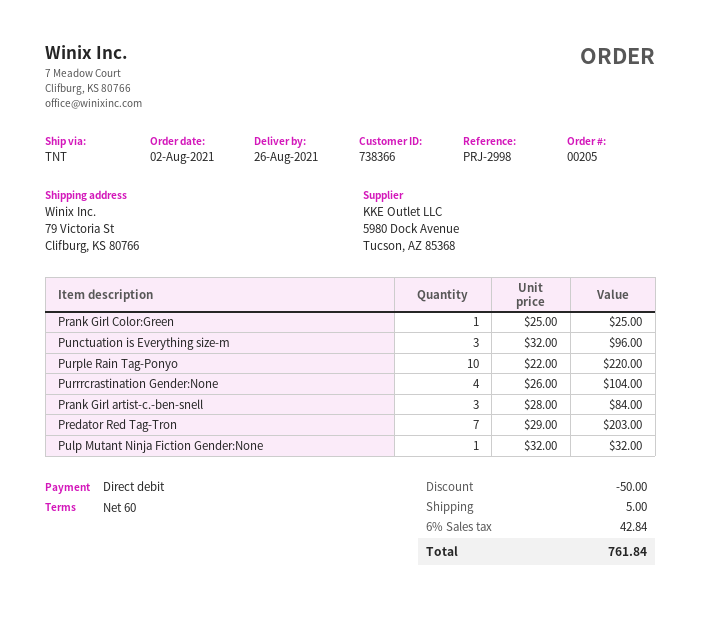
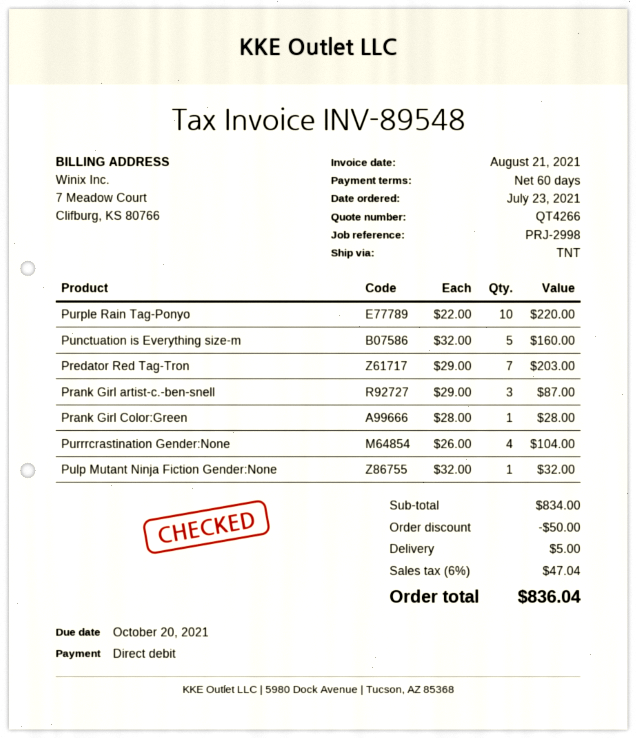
order date: 2021-08-02 -> 2021-07-23
Prank Girl Color:Green: 1 x 25.00 = 25.00 -> 1 x 28.00 = 28.00
Punctuation is Everything size-m: 3 x 32.00 = 96.00 -> 5 x 32.00 = 160.00
Prank Girl artist-c.-ben-snell: 3 x 28.00 = 84.00 -> 3 x 29.00 = 87.00
tax: 6% = 42.84 -> 6% = 47.04
total: 761.84 -> 836.04

